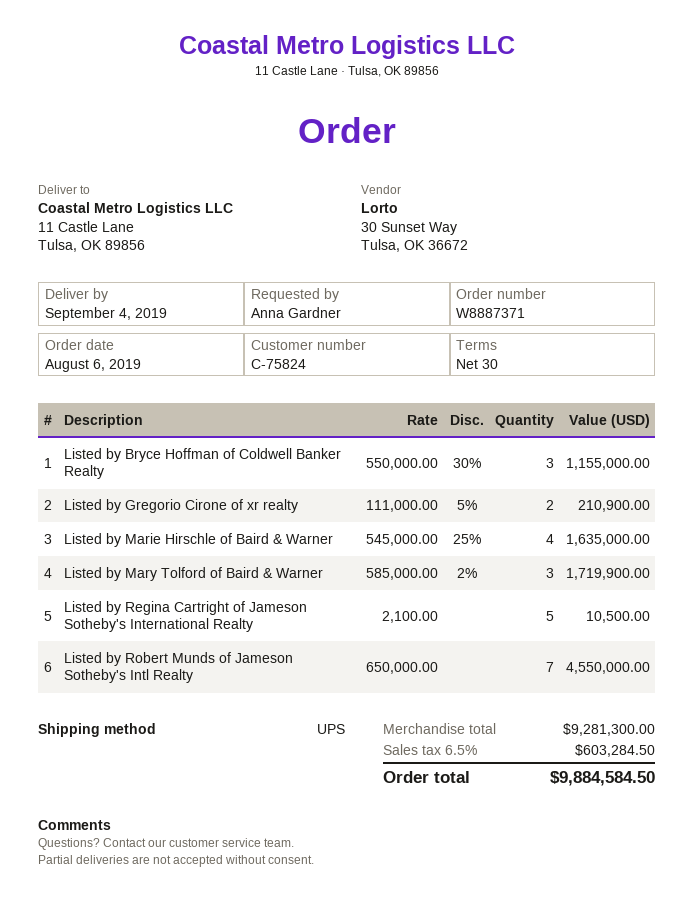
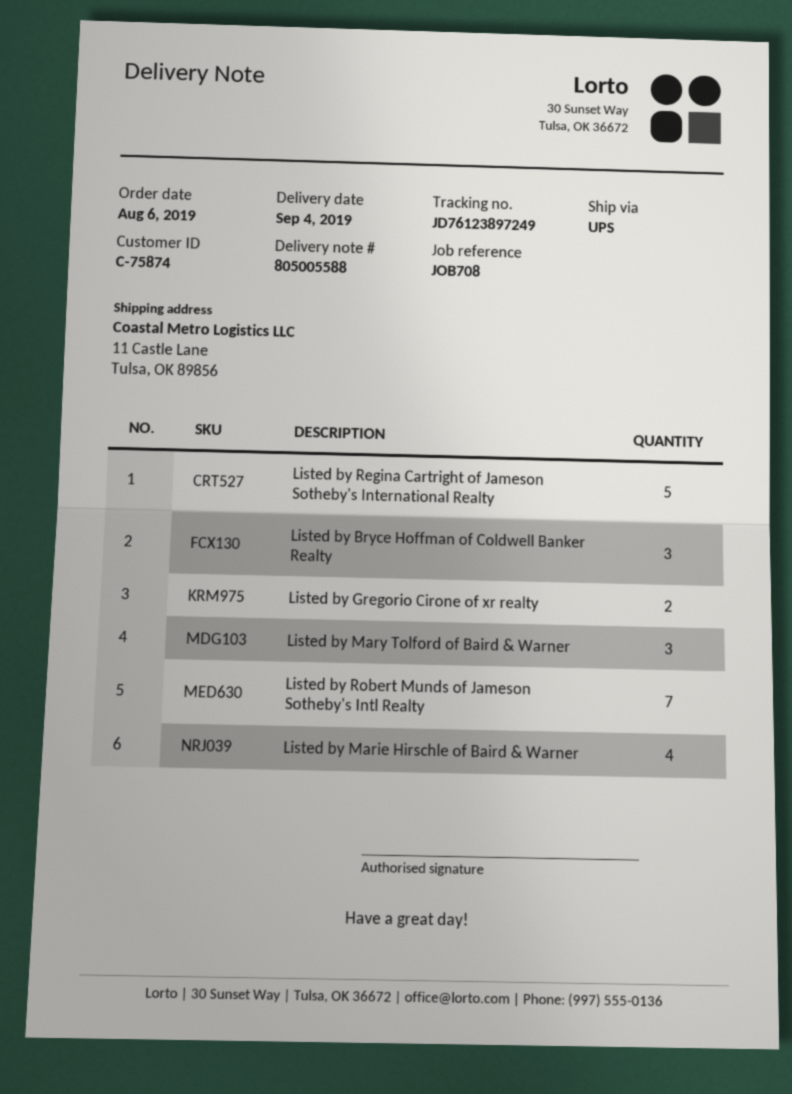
customer number: C-75824 -> C-75874

